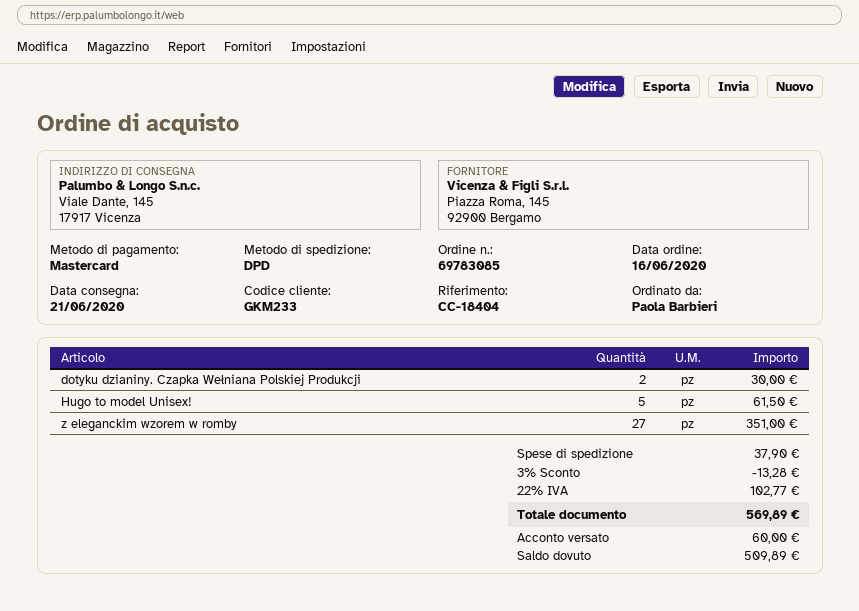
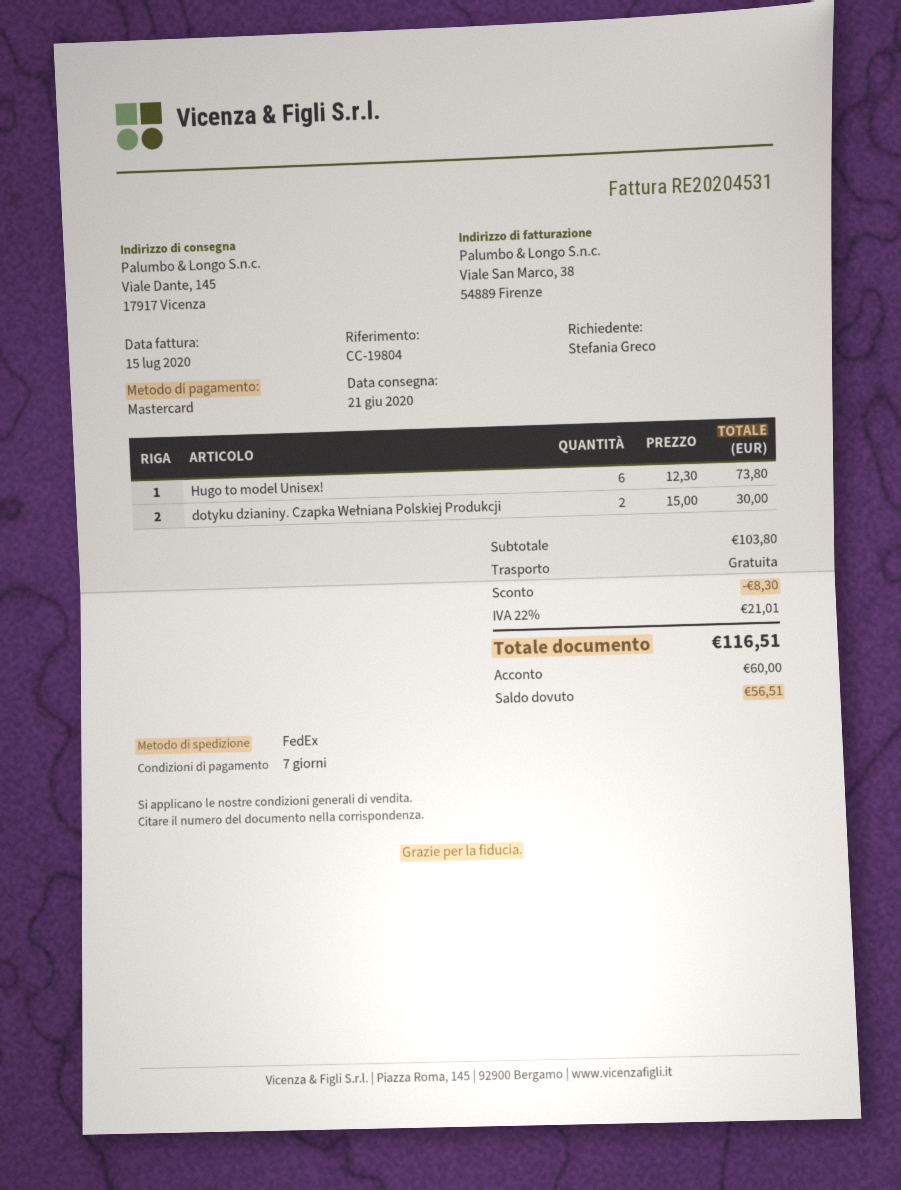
reference: CC-18404 -> CC-19804
ordered by: Paola Barbieri -> Stefania Greco
shipping method: DPD -> FedEx
Hugo to model Unisex!: 5 for 61.50 -> 6 for 73.80
z eleganckim wzorem w romby: 27 for 351.00 -> none
discount: 13.28 -> 8.30
shipping: 37.90 -> 0.00
tax: 22% = 102.77 -> 22% = 21.01
total: 569.89 -> 116.51
balance: 509.89 -> 56.51

